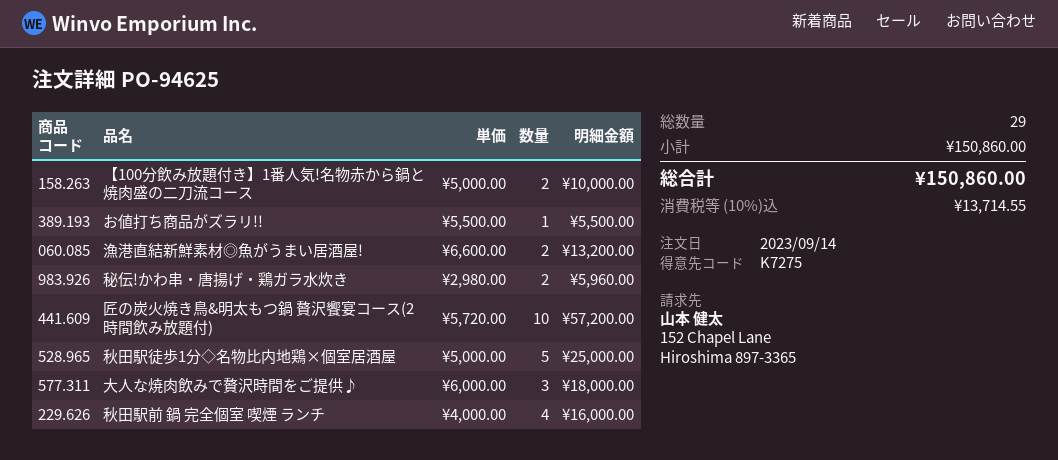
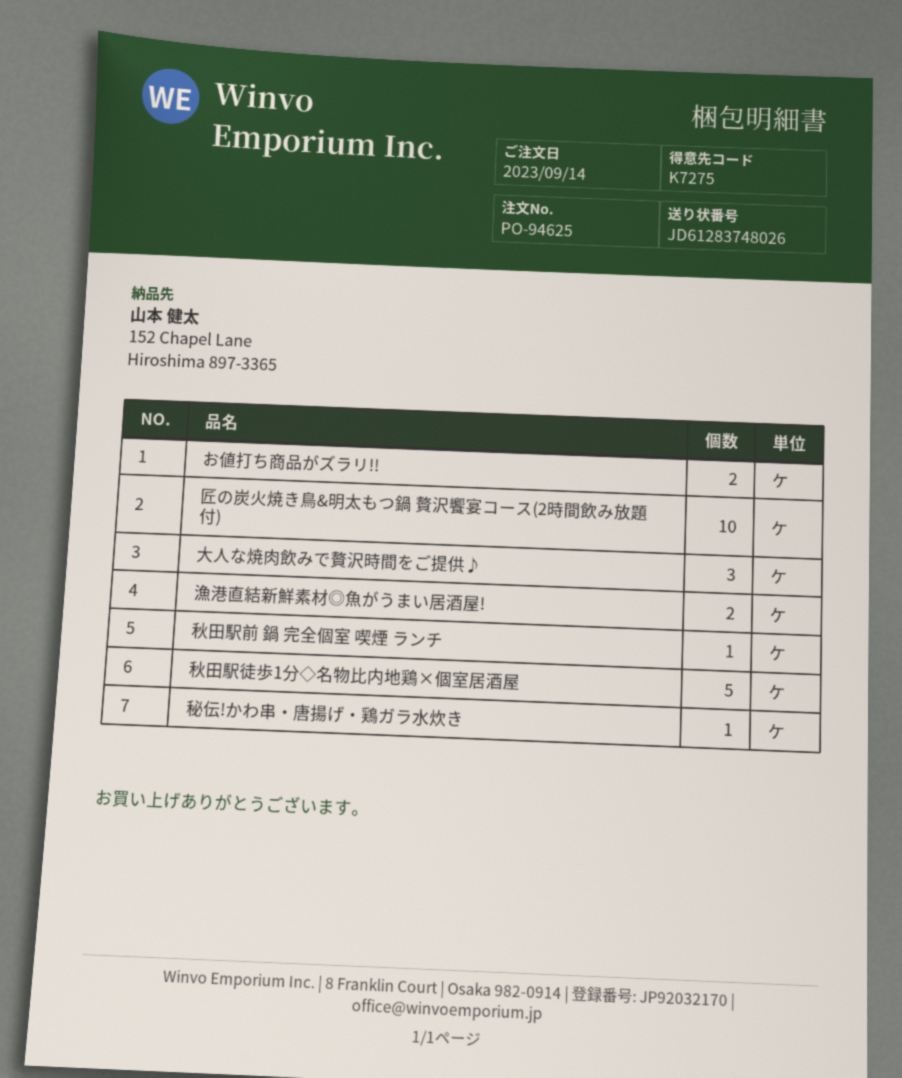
【100分飲み放題付き】1番人気!名物赤から鍋と焼肉盛の二刀流コース: 2 -> none
お値打ち商品がズラリ!!: 1 -> 2
秘伝!かわ串・唐揚げ・鶏ガラ水炊き: 2 -> 1
秋田駅前 鍋 完全個室 喫煙 ランチ: 4 -> 1

